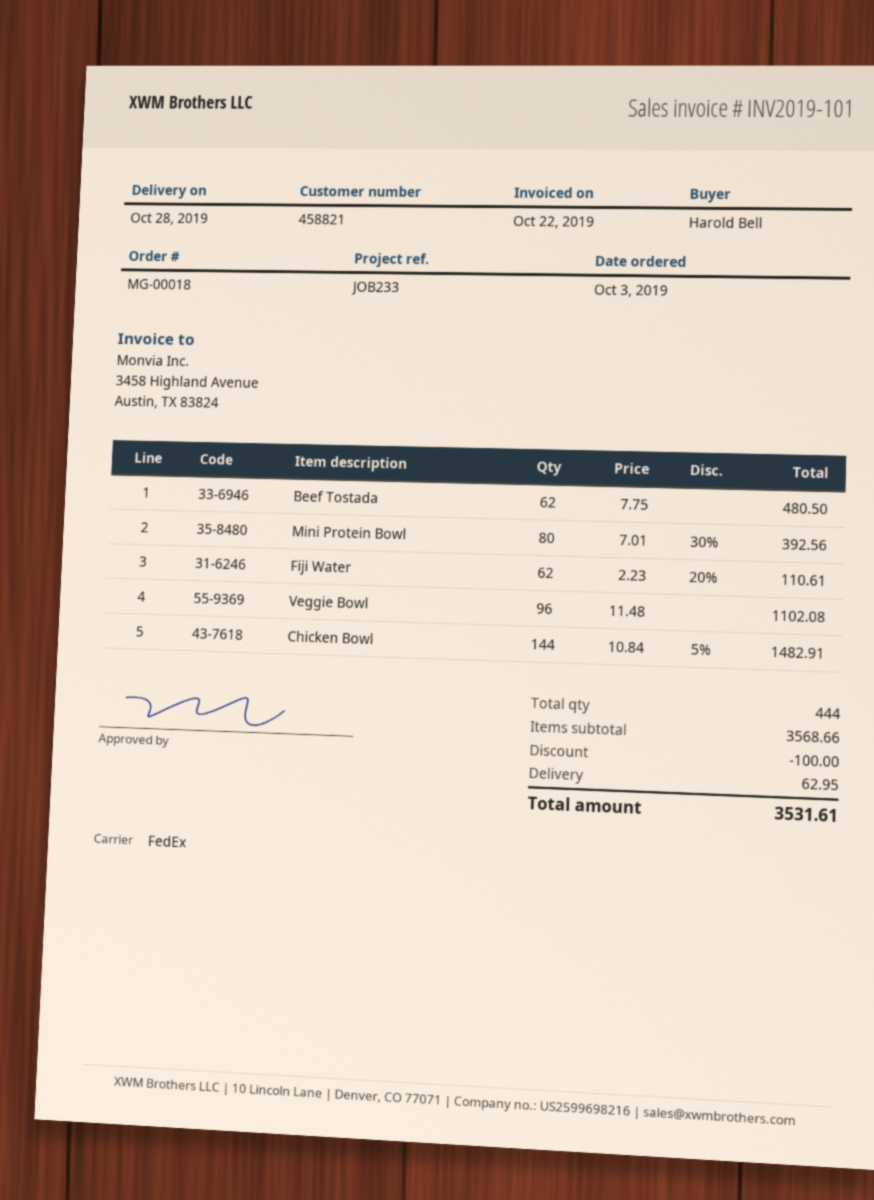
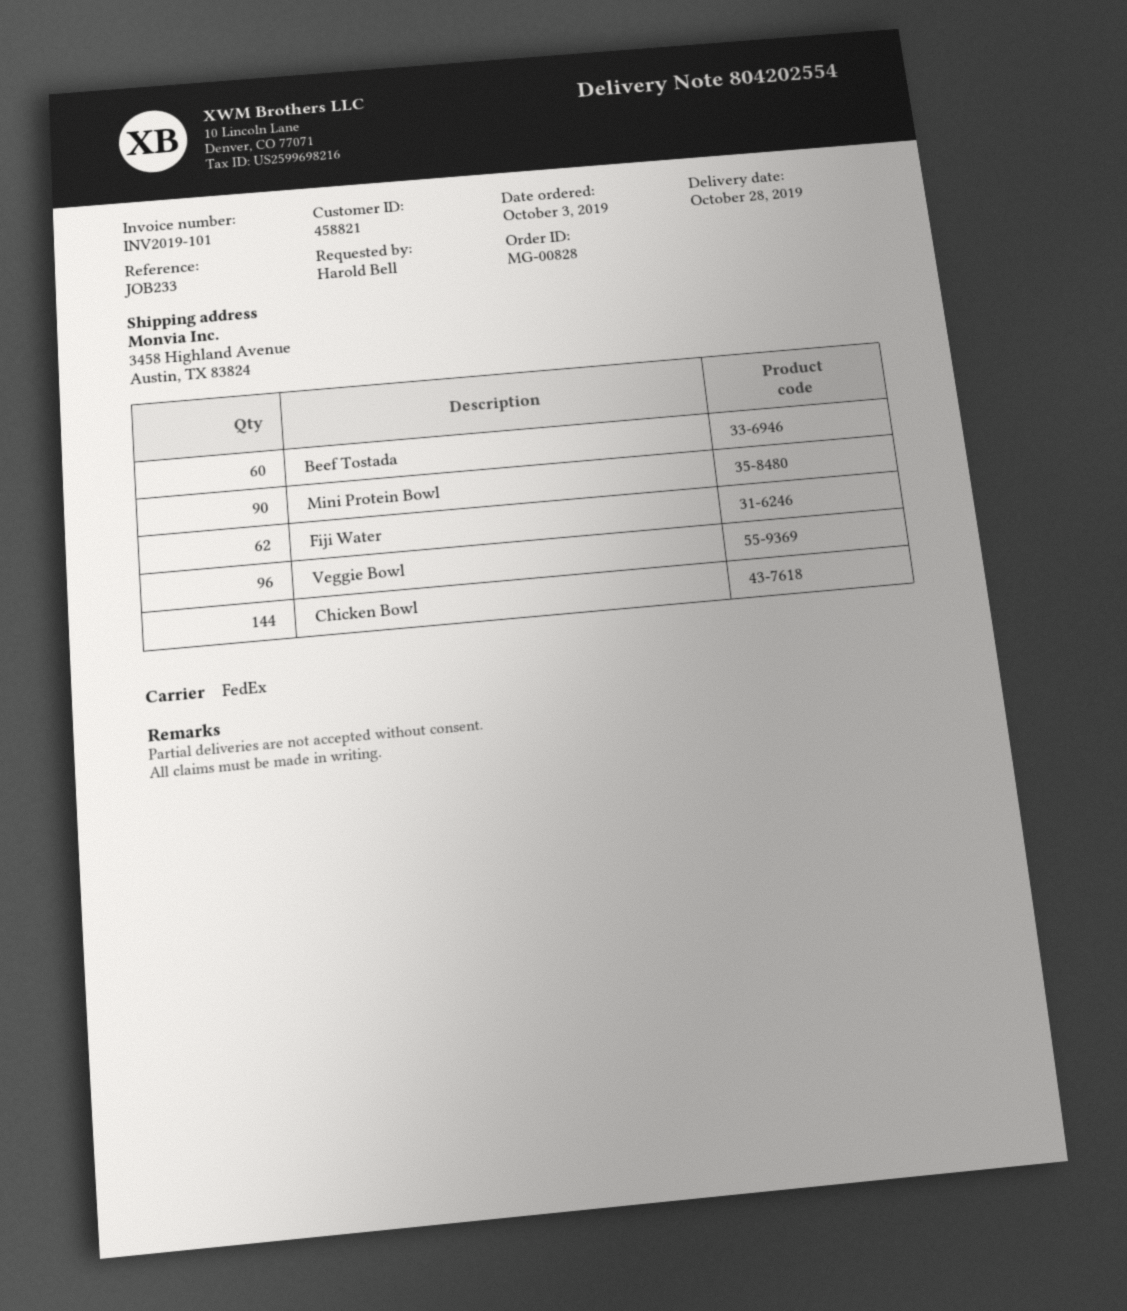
order number: MG-00018 -> MG-00828
Beef Tostada: 62 -> 60
Mini Protein Bowl: 80 -> 90

